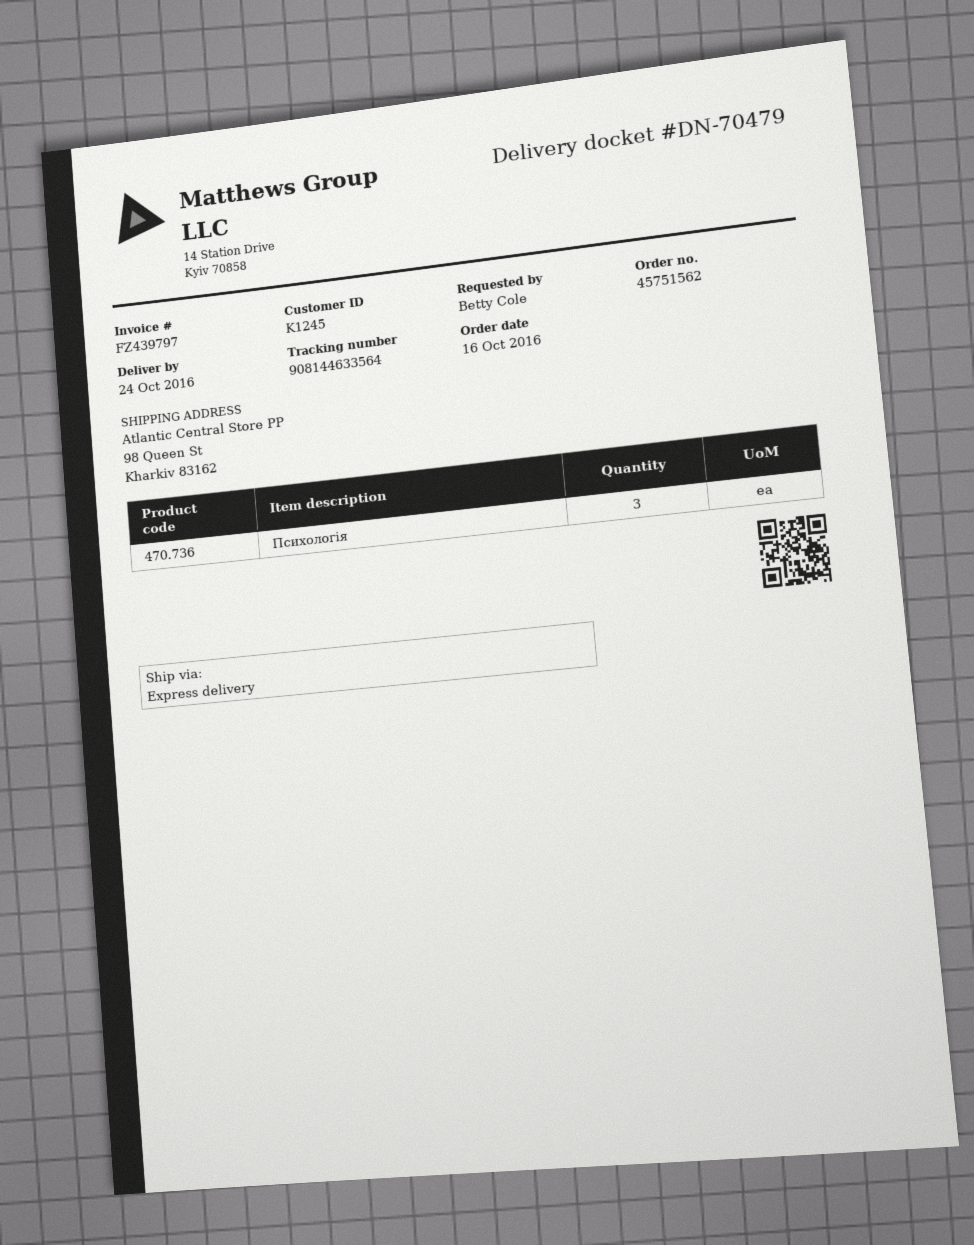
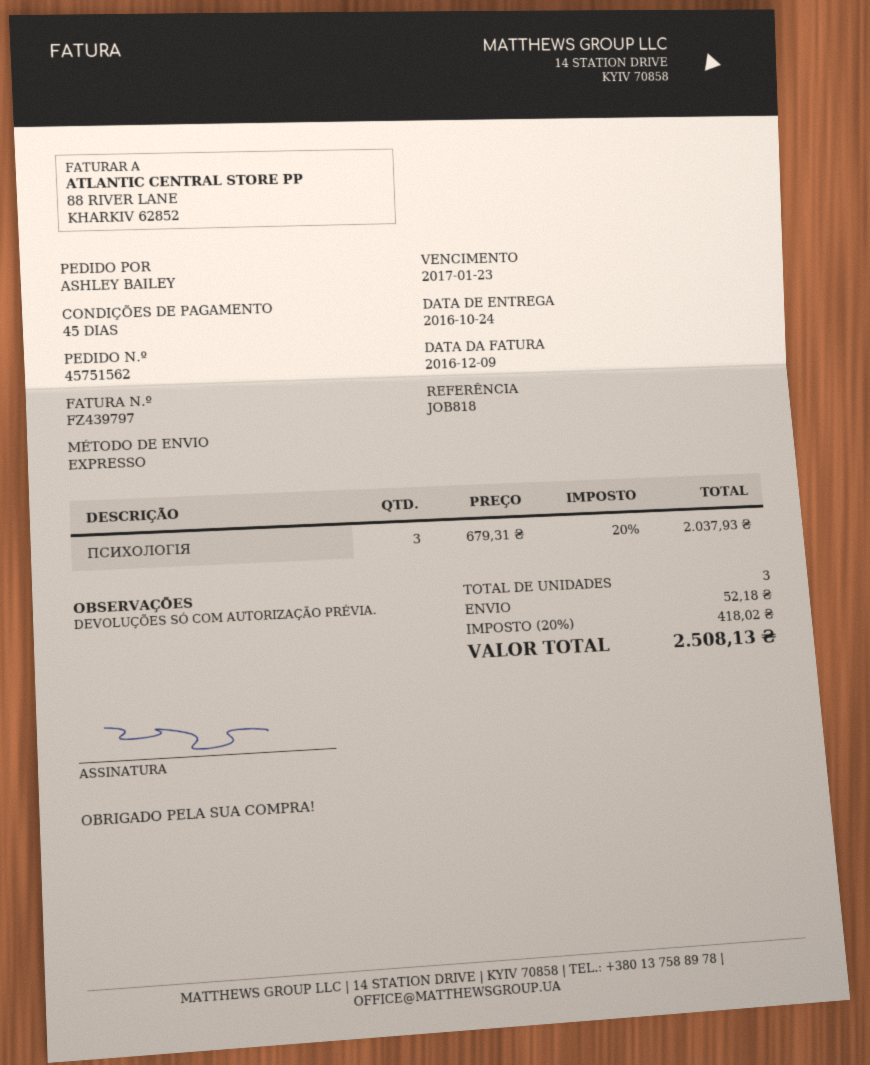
ordered by: Betty Cole -> ASHLEY BAILEY

